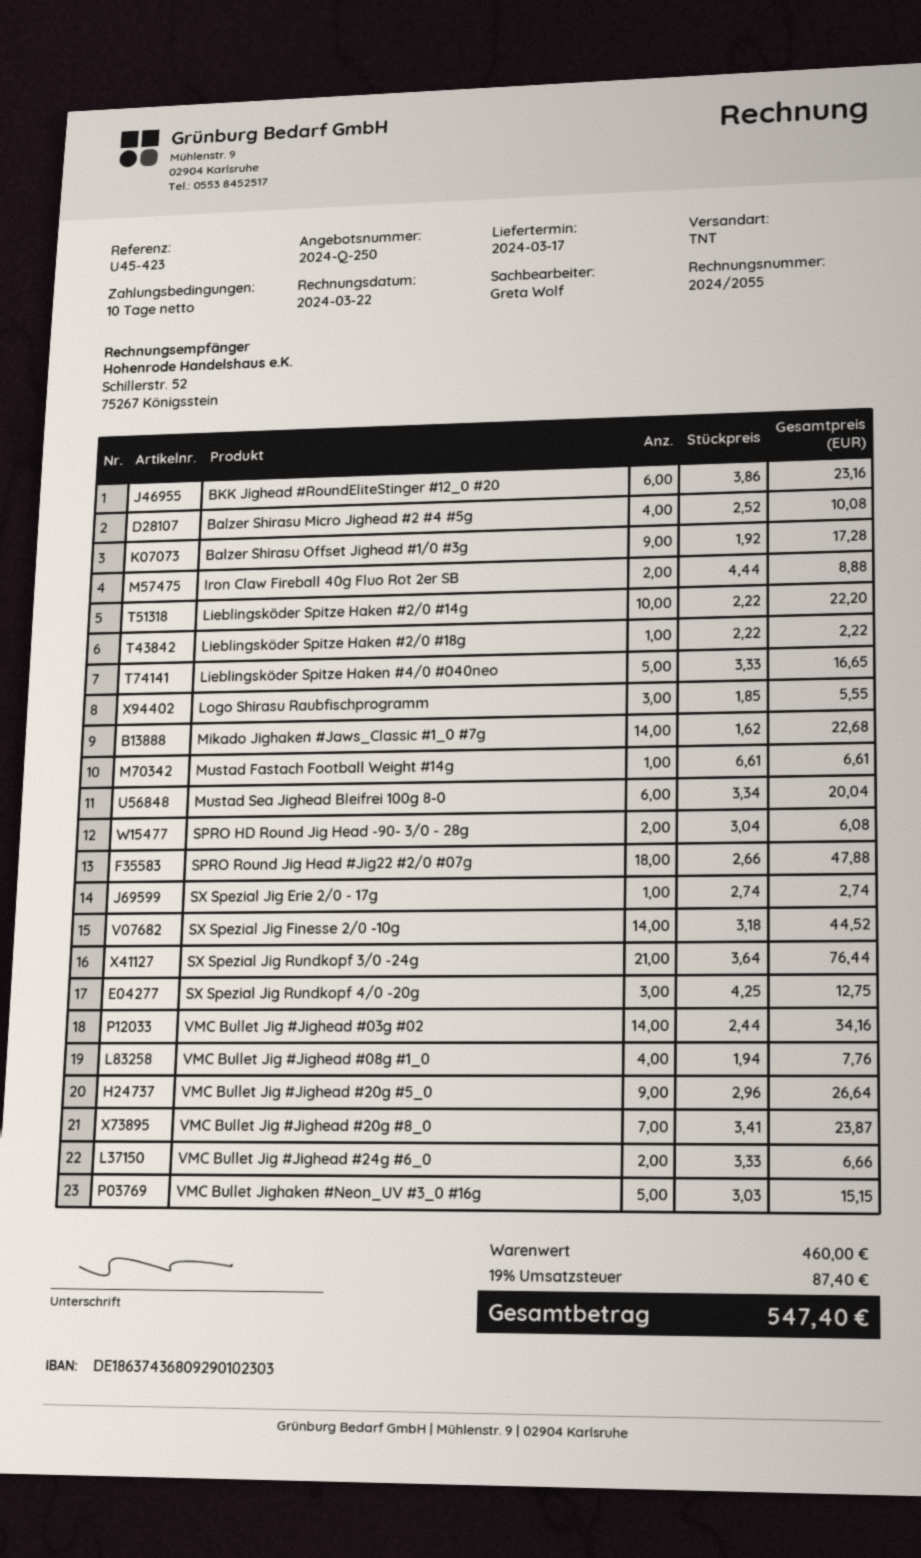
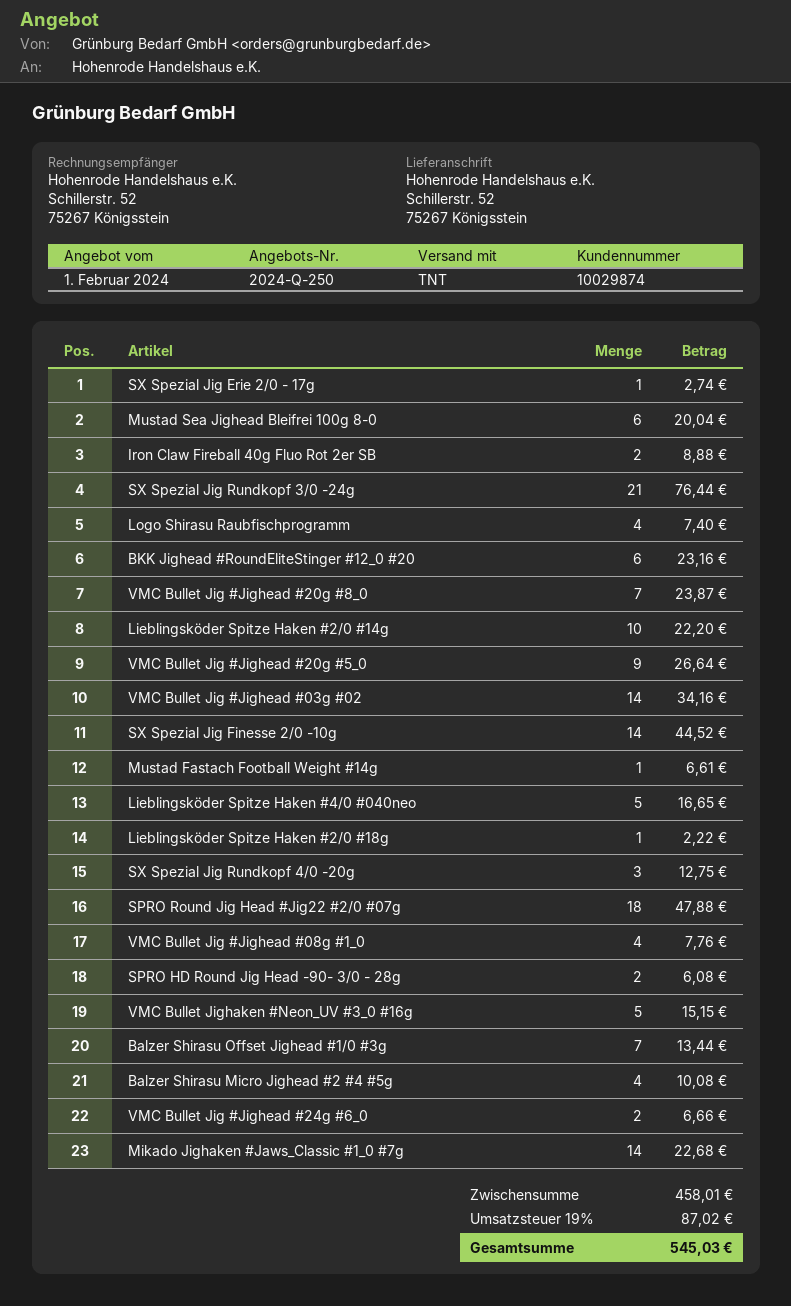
Balzer Shirasu Offset Jighead #1/0 #3g: 9 for 17.28 -> 7 for 13.44
Logo Shirasu Raubfischprogramm: 3 for 5.55 -> 4 for 7.40
subtotal: 460.00 -> 458.01
tax: 19% = 87.40 -> 19% = 87.02
total: 547.40 -> 545.03

